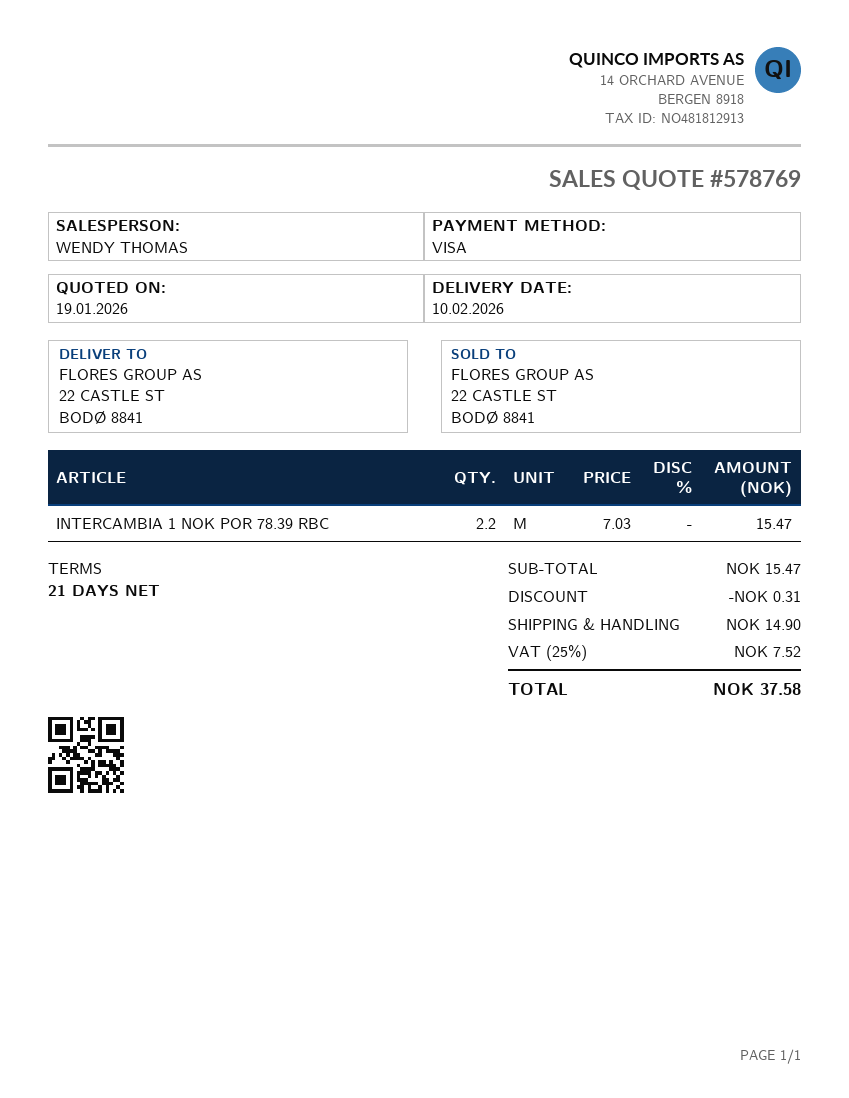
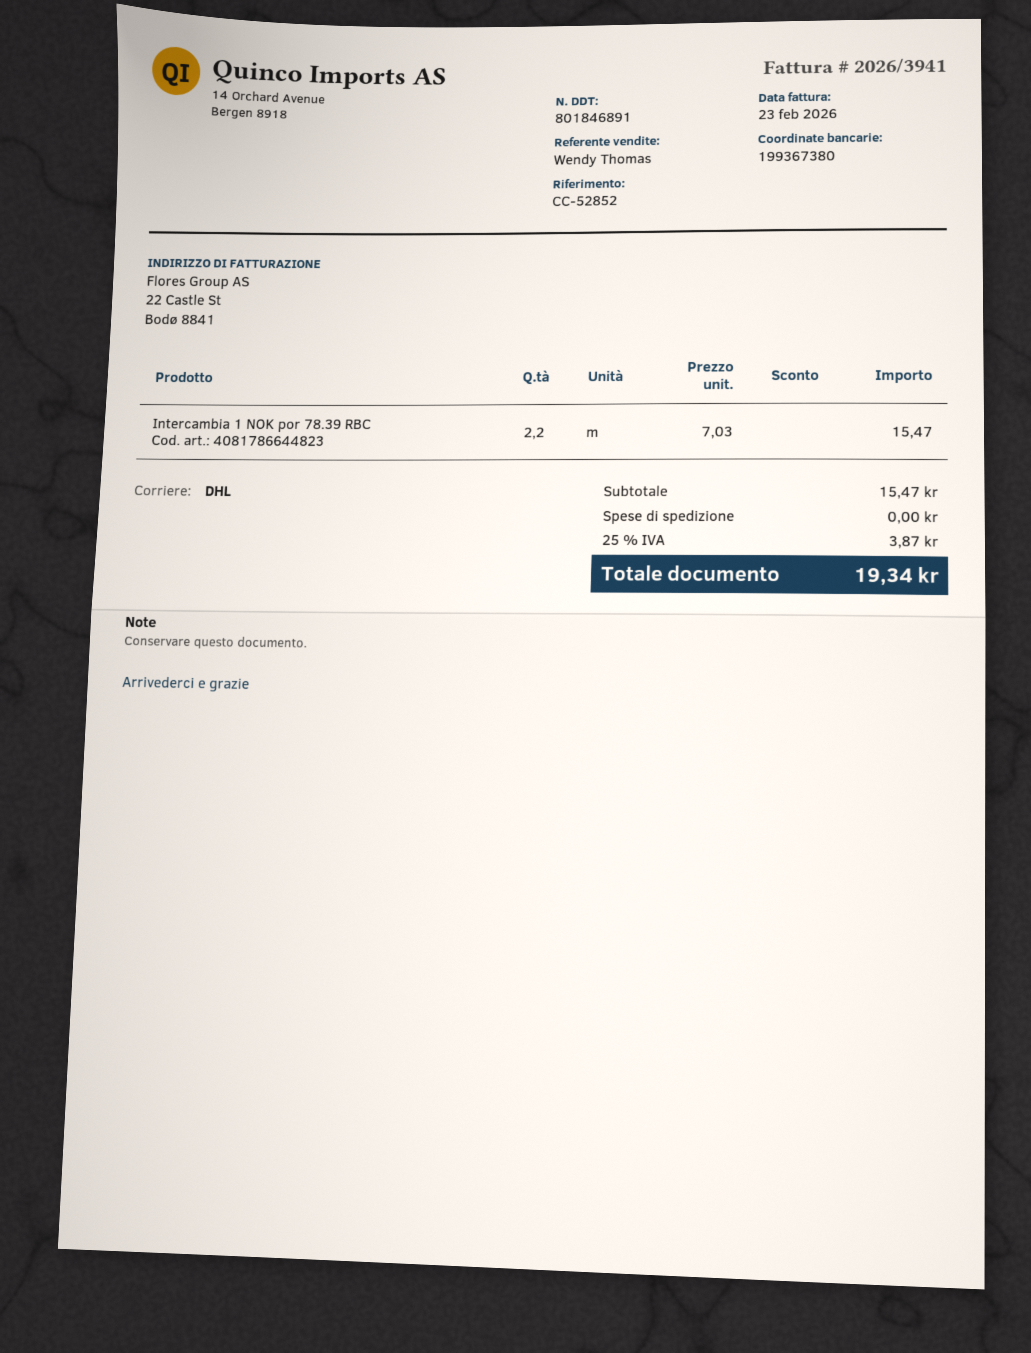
discount: 0.31 -> none
shipping: 14.90 -> 0.00
tax: 25% = 7.52 -> 25% = 3.87
total: 37.58 -> 19.34

